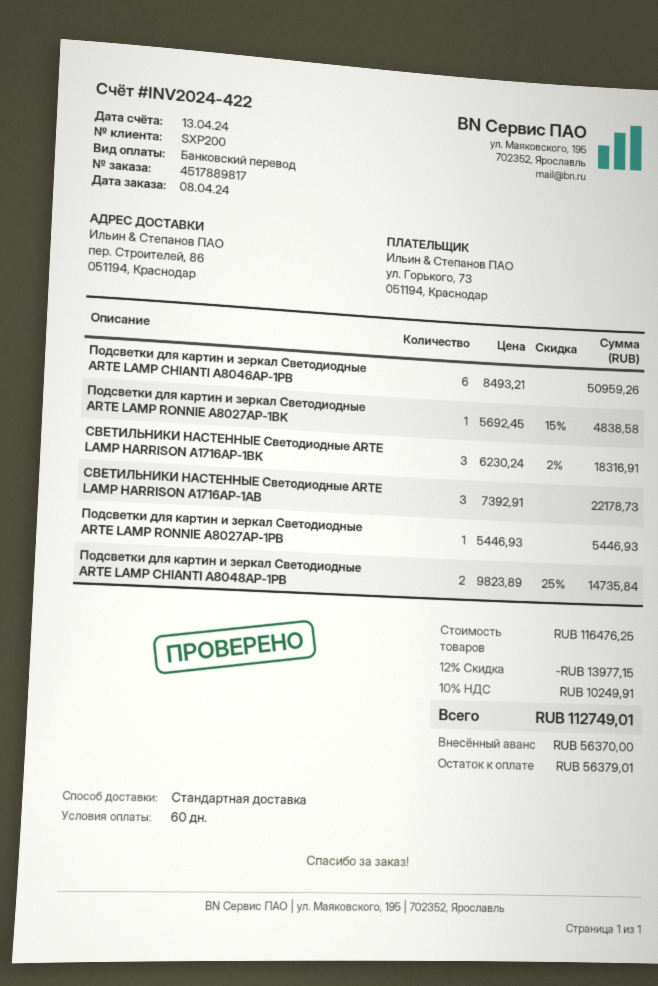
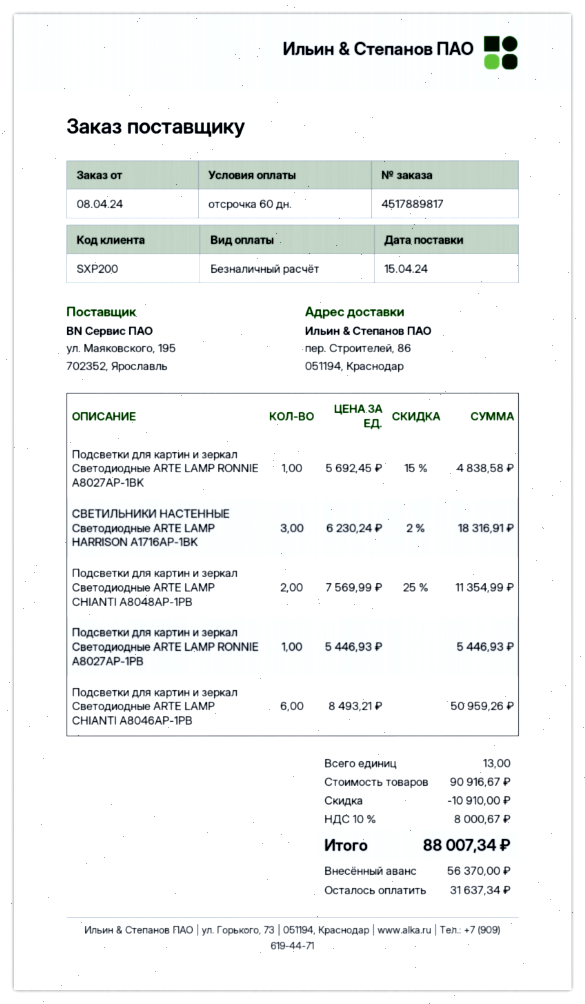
СВЕТИЛЬНИКИ НАСТЕННЫЕ Светодиодные ARTE LAMP HARRISON A1716AP-1AB: 3 x 7392.91 = 22178.73 -> none
Подсветки для картин и зеркал Светодиодные ARTE LAMP CHIANTI A8048AP-1PB: 2 x 9823.89 - 25% = 14735.84 -> 2 x 7569.99 - 25% = 11354.99
subtotal: 116476.25 -> 90916.67
discount: 13977.15 -> 10910.00
tax: 10% = 10249.91 -> 10% = 8000.67
total: 112749.01 -> 88007.34
balance: 56379.01 -> 31637.34

